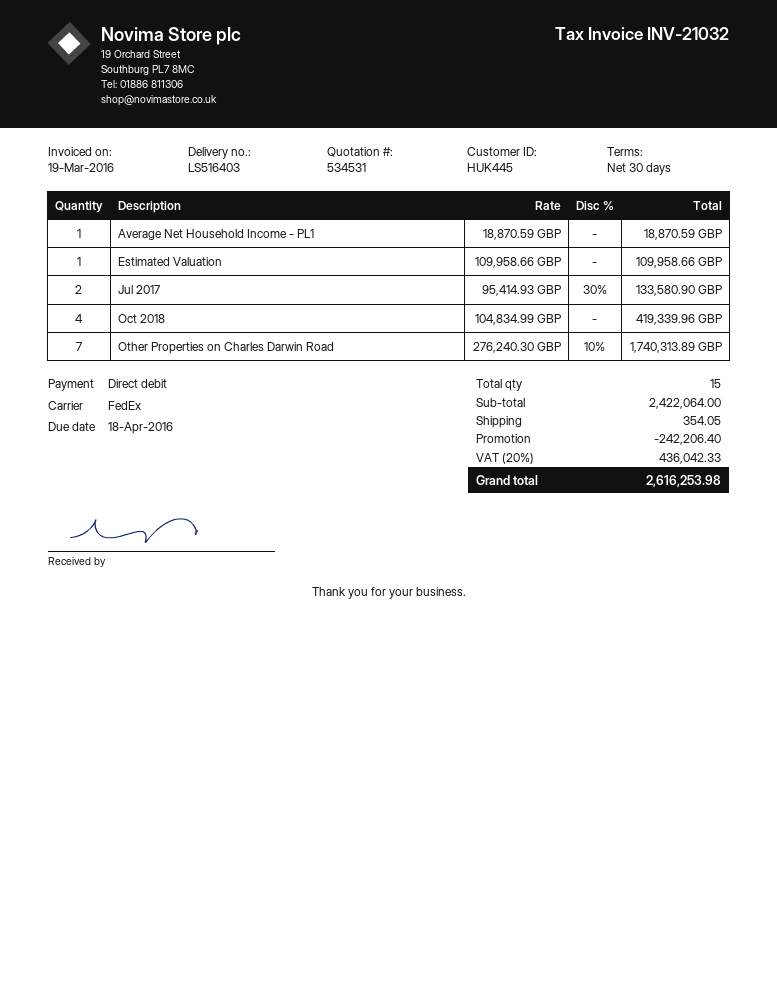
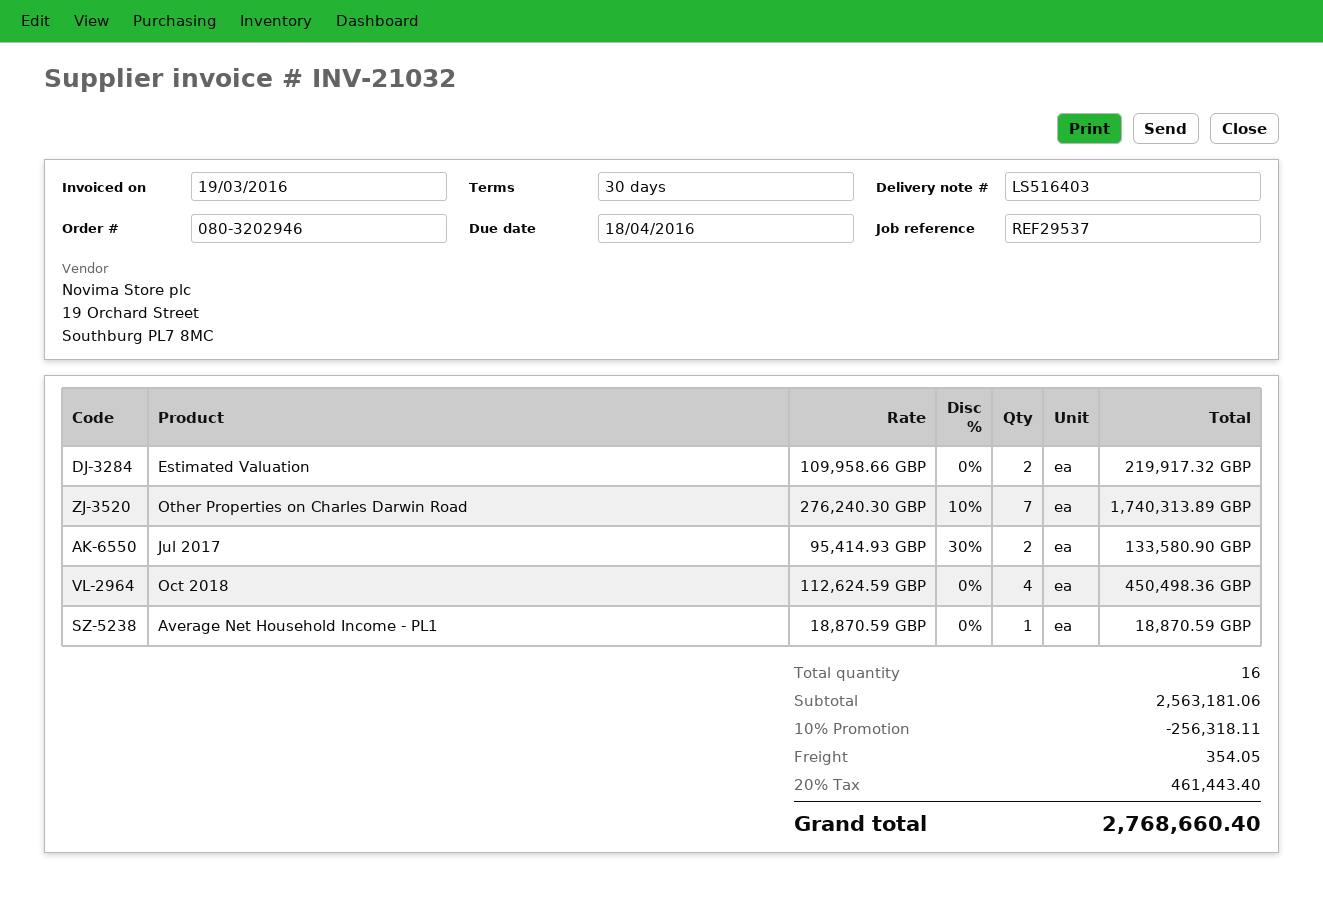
Estimated Valuation: 1 x 109958.66 = 109958.66 -> 2 x 109958.66 = 219917.32
Oct 2018: 4 x 104834.99 = 419339.96 -> 4 x 112624.59 = 450498.36
total quantity: 15 -> 16
subtotal: 2422064.00 -> 2563181.06
discount: 242206.40 -> 256318.11
tax: 20% = 436042.33 -> 20% = 461443.40
total: 2616253.98 -> 2768660.40

